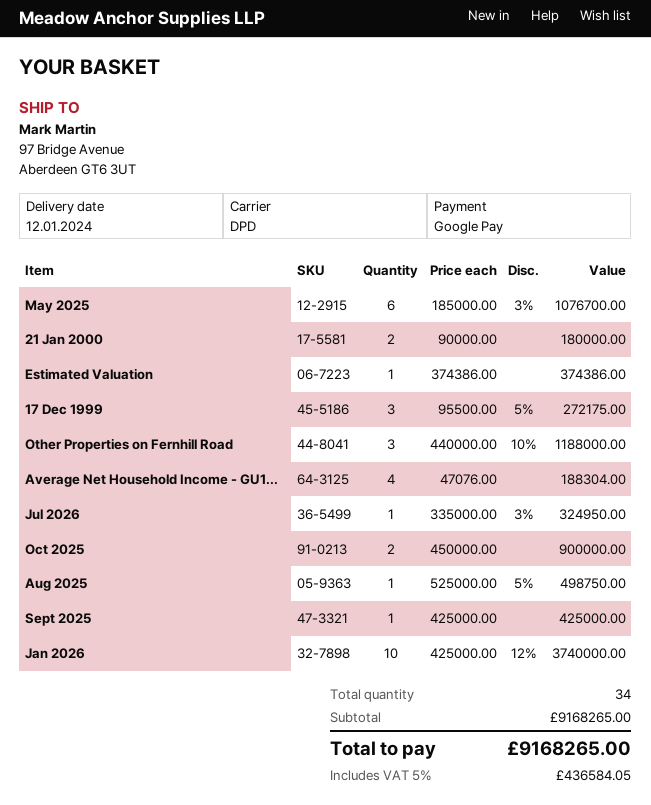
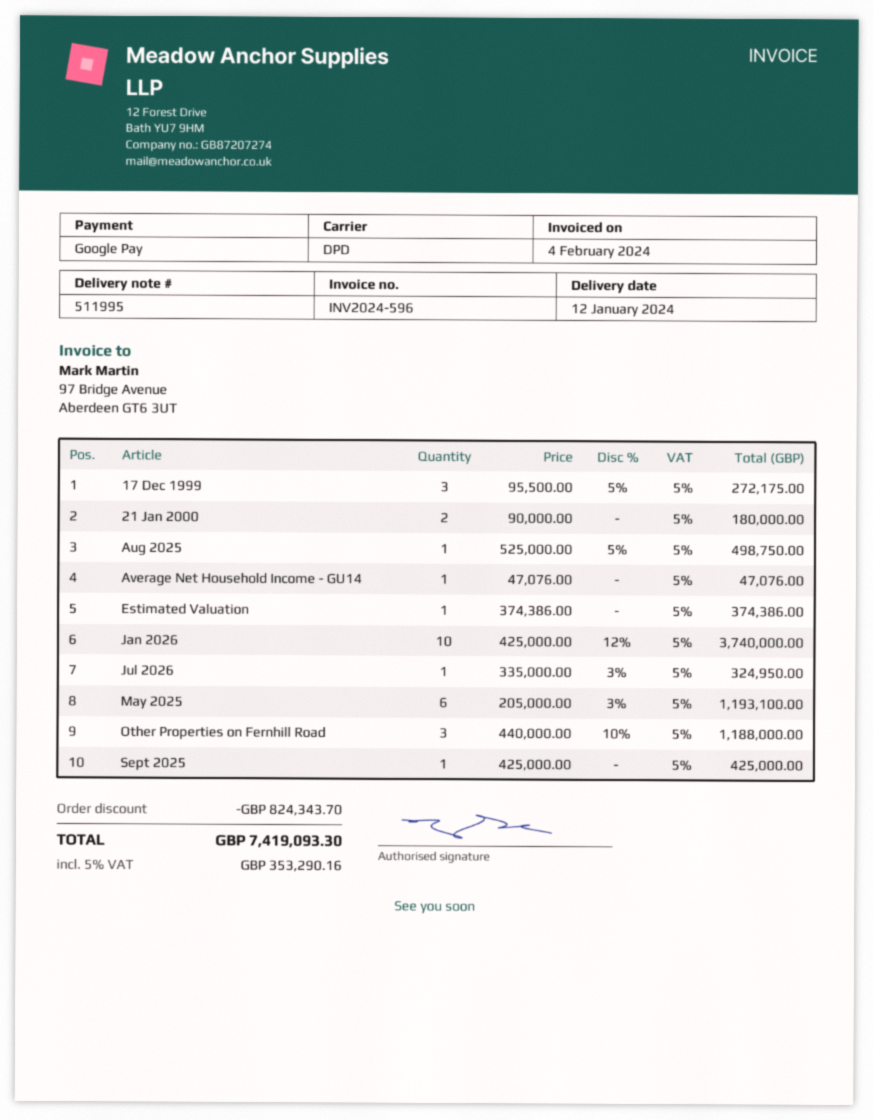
May 2025: 6 x 185000.00 - 3% = 1076700.00 -> 6 x 205000.00 - 3% = 1193100.00
Average Net Household Income - GU1...: 4 x 47076.00 = 188304.00 -> 1 x 47076.00 = 47076.00
Oct 2025: 2 x 450000.00 = 900000.00 -> none
discount: none -> 824343.70
tax: 5% = 436584.05 -> 5% = 353290.16
total: 9168265.00 -> 7419093.30

